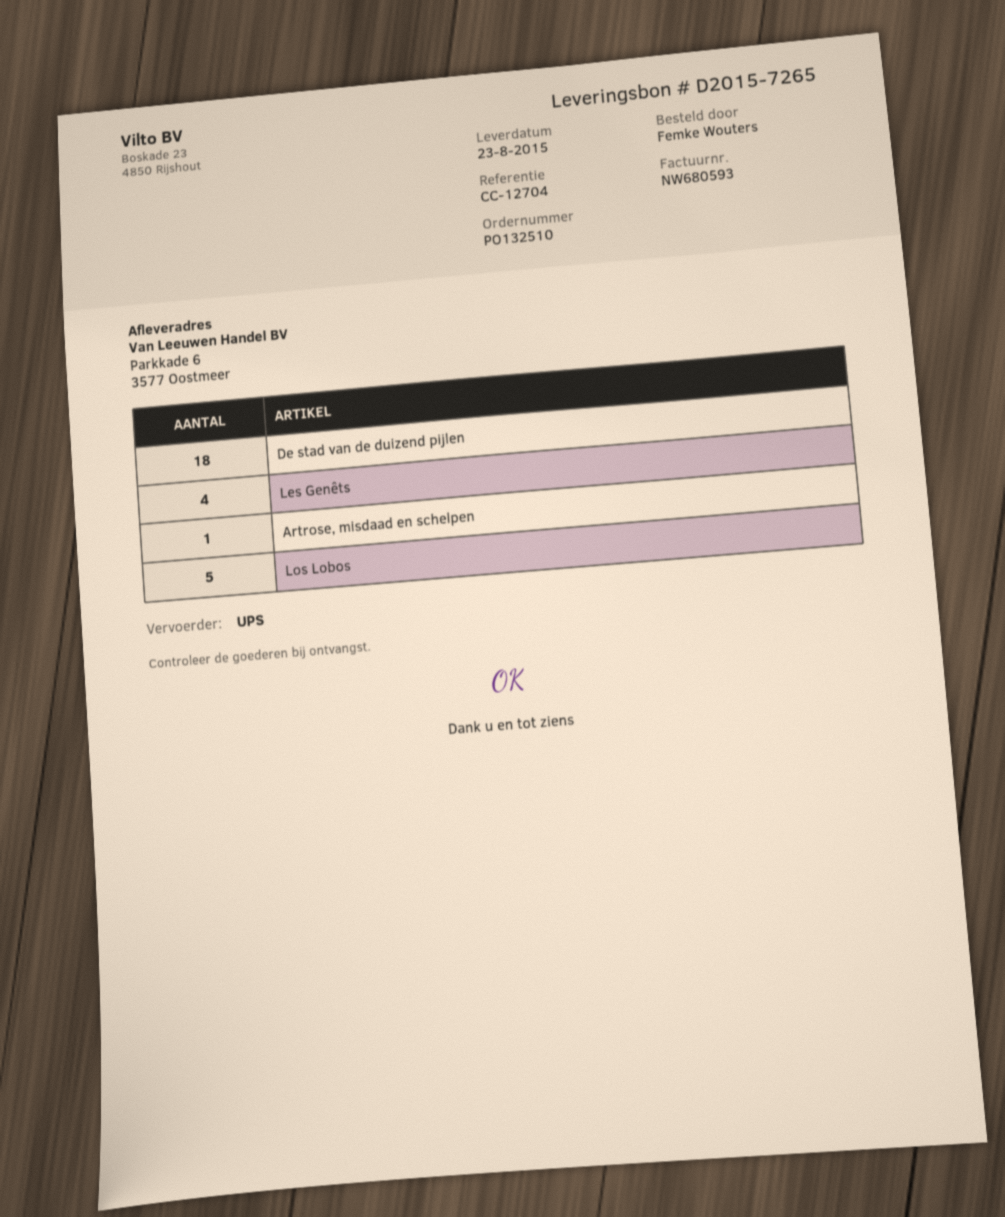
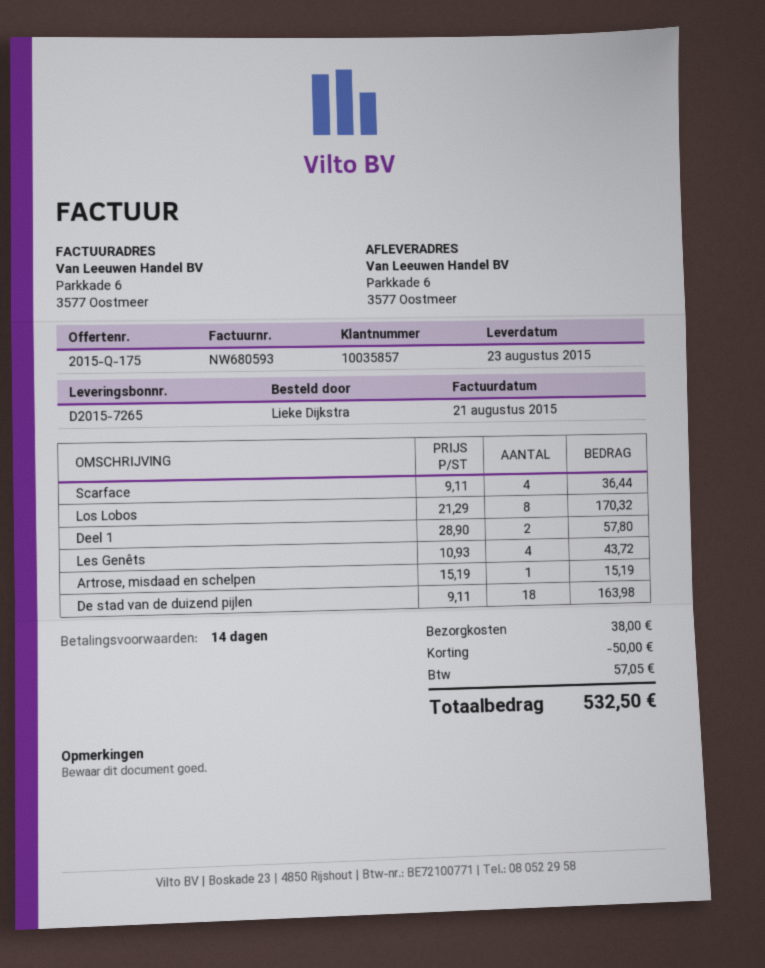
ordered by: Femke Wouters -> Lieke Dijkstra
Los Lobos: 5 -> 8
Scarface: none -> 4
Deel 1: none -> 2

